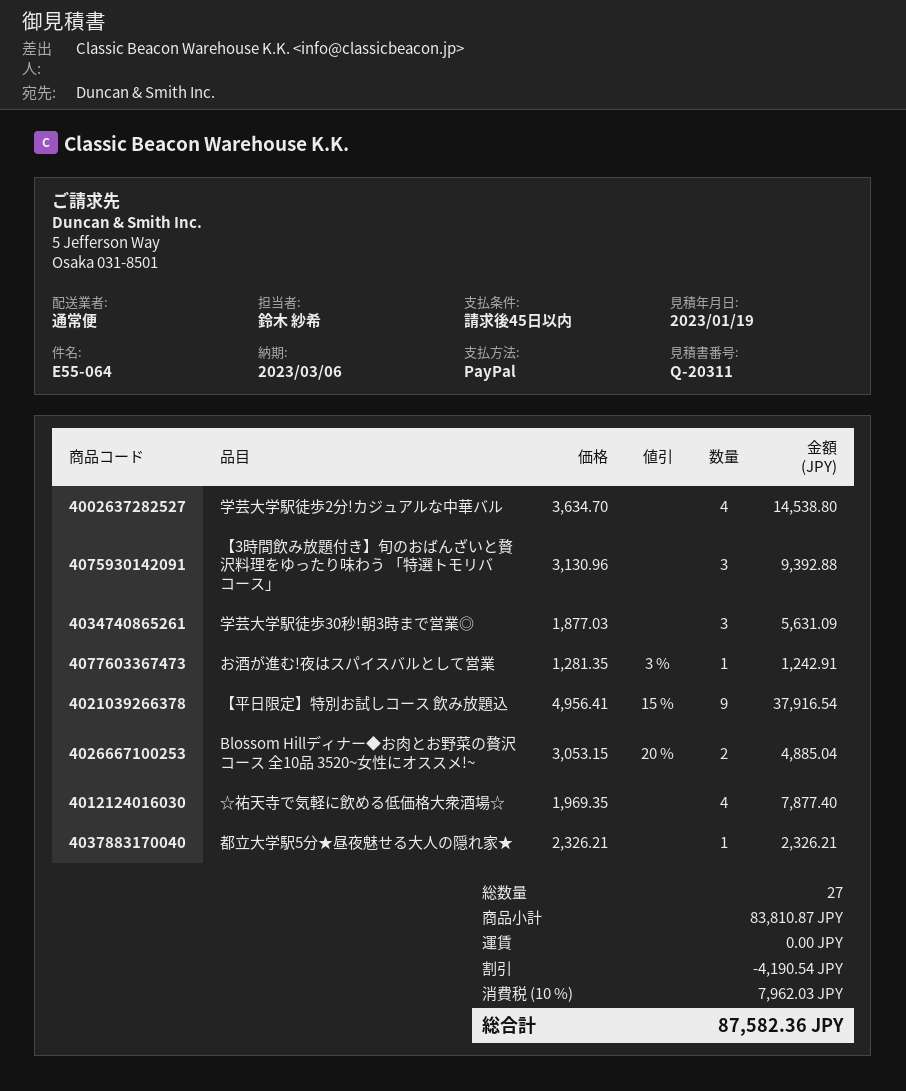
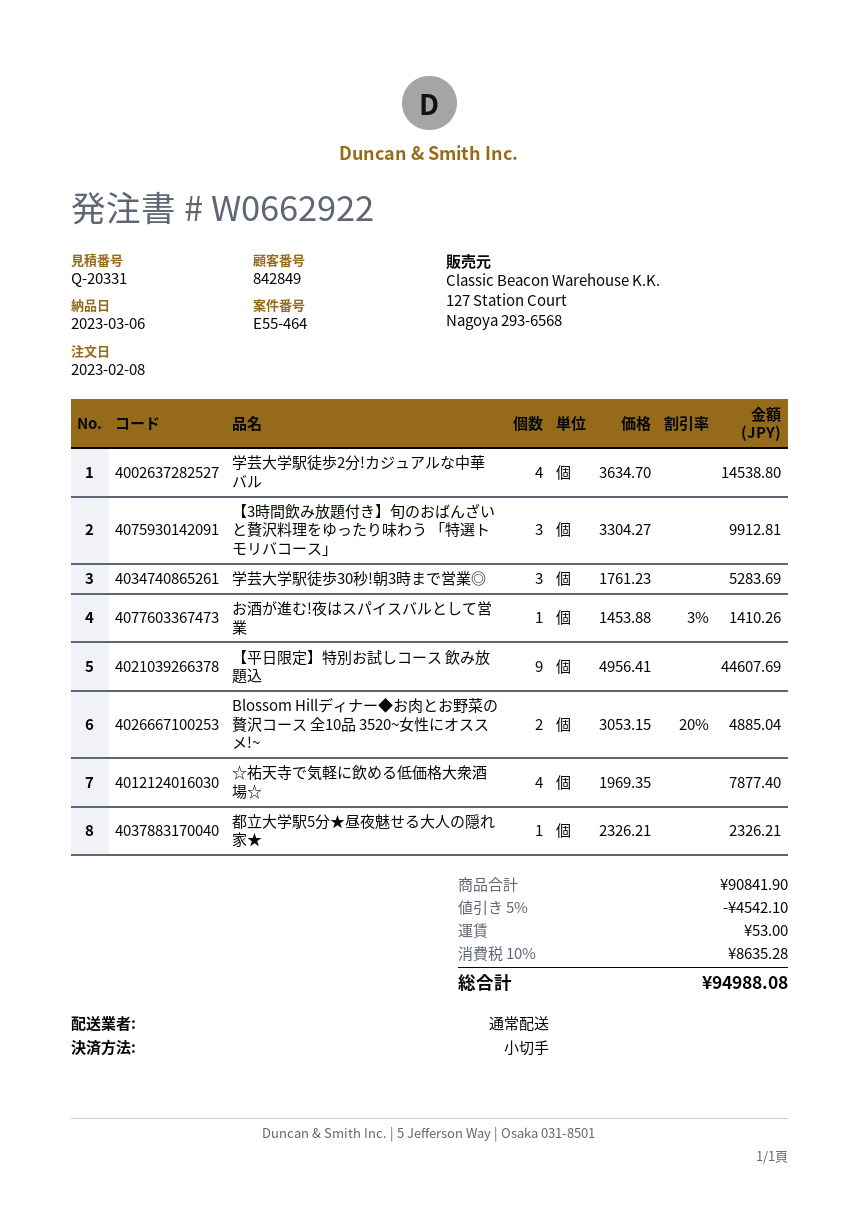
quote number: Q-20311 -> Q-20331
reference: E55-064 -> E55-464
payment method: PayPal -> cheque
【3時間飲み放題付き】旬のおばんざいと贅沢料理をゆったり味わう 「特選トモリバコース」: 3 x 3130.96 = 9392.88 -> 3 x 3304.27 = 9912.81
学芸大学駅徒歩30秒!朝3時まで営業◎: 3 x 1877.03 = 5631.09 -> 3 x 1761.23 = 5283.69
お酒が進む!夜はスパイスバルとして営業: 1 x 1281.35 - 3% = 1242.91 -> 1 x 1453.88 - 3% = 1410.26
【平日限定】特別お試しコース 飲み放題込: 9 x 4956.41 - 15% = 37916.54 -> 9 x 4956.41 = 44607.69
subtotal: 83810.87 -> 90841.90
discount: 4190.54 -> 4542.10
shipping: 0.00 -> 53.00
tax: 10% = 7962.03 -> 10% = 8635.28
total: 87582.36 -> 94988.08

